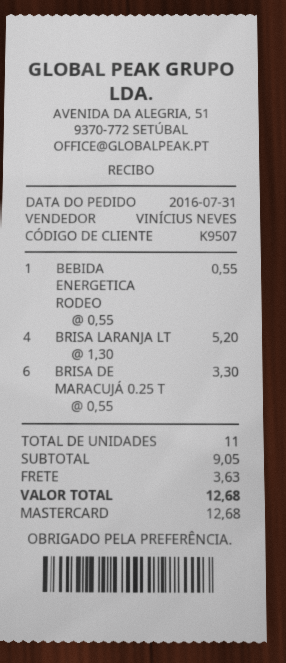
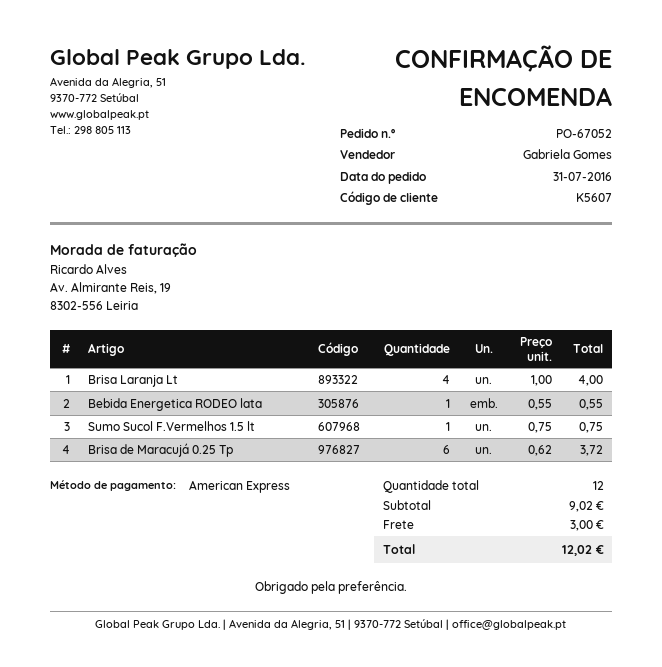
customer number: K9507 -> K5607
sales rep: VINÍCIUS NEVES -> Gabriela Gomes
payment method: Mastercard -> American Express
BRISA LARANJA LT: 4 x 1.30 = 5.20 -> 4 x 1.00 = 4.00
BRISA DE MARACUJÁ 0.25 T: 6 x 0.55 = 3.30 -> 6 x 0.62 = 3.72
Sumo Sucol F.Vermelhos 1.5 lt: none -> 1 x 0.75 = 0.75
total quantity: 11 -> 12
subtotal: 9.05 -> 9.02
shipping: 3.63 -> 3.00
total: 12.68 -> 12.02

